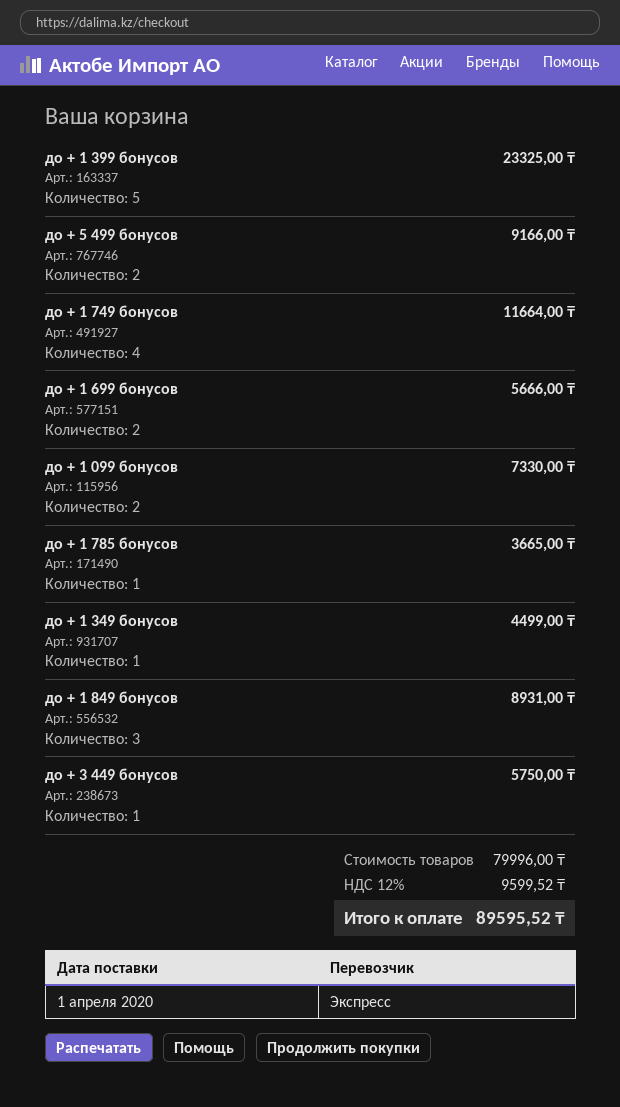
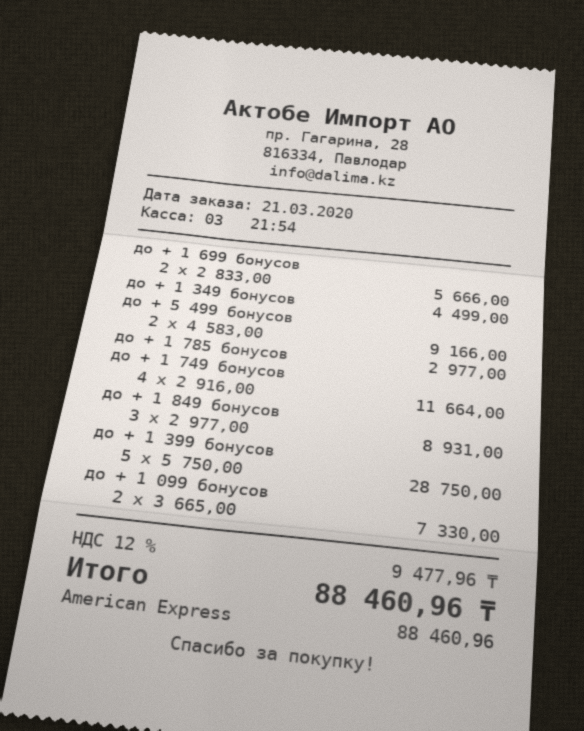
до + 1 399 бонусов: 5 for 23325.00 -> 5 for 28750.00
до + 1 785 бонусов: 1 for 3665.00 -> 1 for 2977.00
до + 3 449 бонусов: 1 for 5750.00 -> none
tax: 12% = 9599.52 -> 12% = 9477.96
total: 89595.52 -> 88460.96

